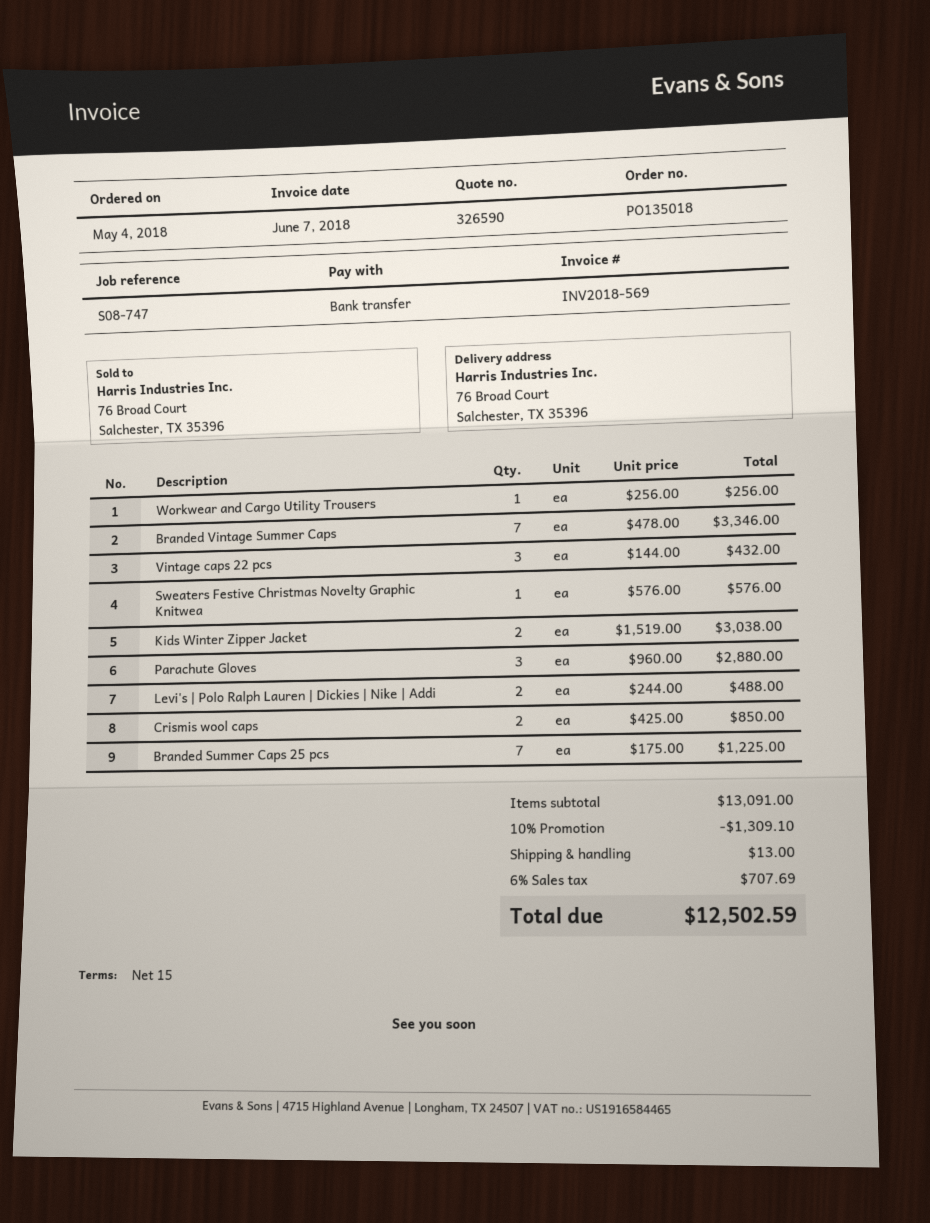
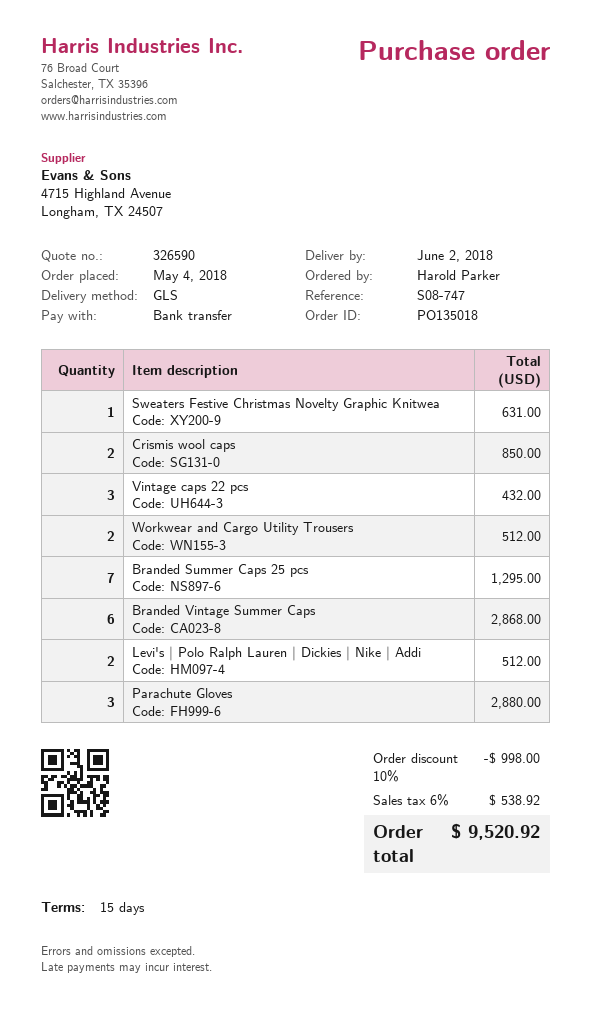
Workwear and Cargo Utility Trousers: 1 for 256.00 -> 2 for 512.00
Branded Vintage Summer Caps: 7 for 3346.00 -> 6 for 2868.00
Sweaters Festive Christmas Novelty Graphic Knitwea: 1 for 576.00 -> 1 for 631.00
Kids Winter Zipper Jacket: 2 for 3038.00 -> none
Levi's | Polo Ralph Lauren | Dickies | Nike | Addi: 2 for 488.00 -> 2 for 512.00
Branded Summer Caps 25 pcs: 7 for 1225.00 -> 7 for 1295.00
discount: 10% = 1309.10 -> 10% = 998.00
shipping: 13.00 -> none
tax: 6% = 707.69 -> 6% = 538.92
total: 12502.59 -> 9520.92

